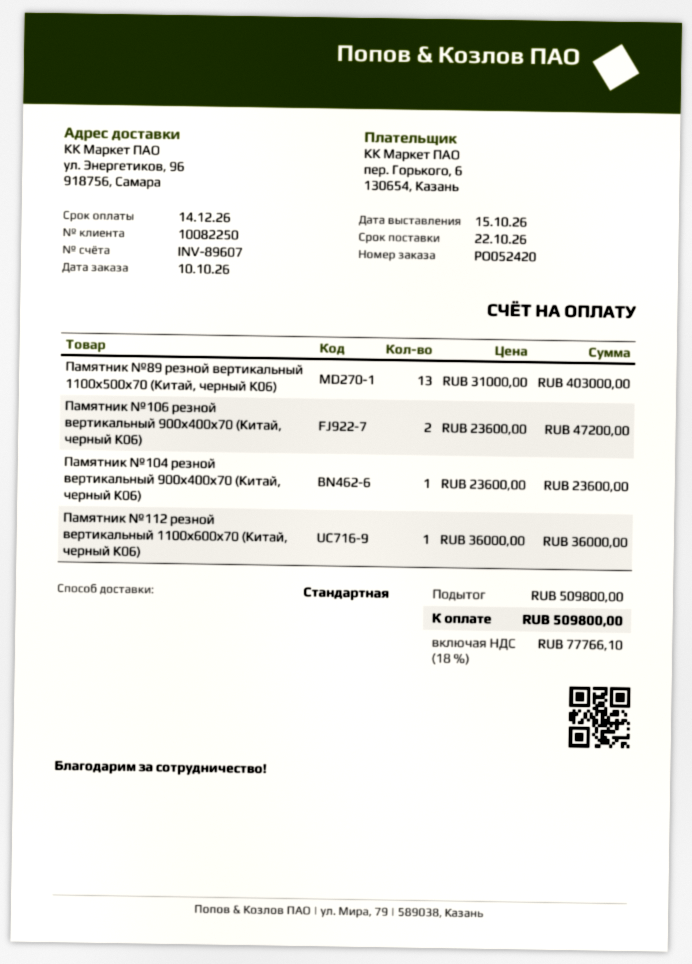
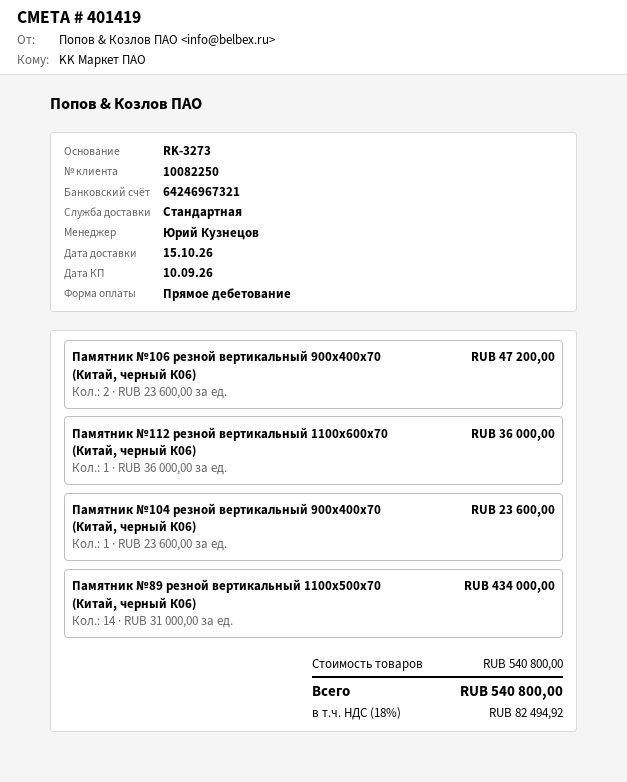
delivery date: 2026-10-22 -> 2026-10-15
Памятник №89 резной вертикальный 1100х500х70 (Китай, черный К06): 13 x 31000.00 = 403000.00 -> 14 x 31000.00 = 434000.00
subtotal: 509800.00 -> 540800.00
tax: 18% = 77766.10 -> 18% = 82494.92
total: 509800.00 -> 540800.00

